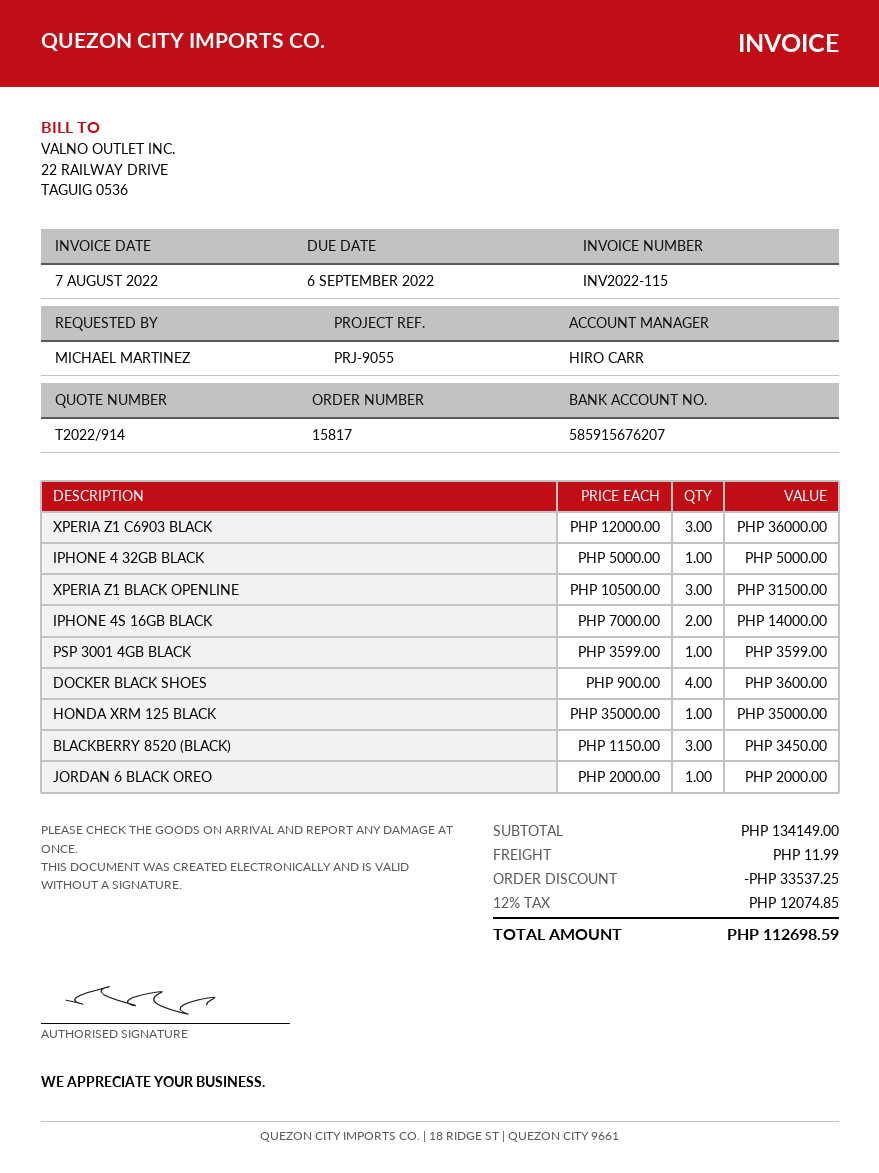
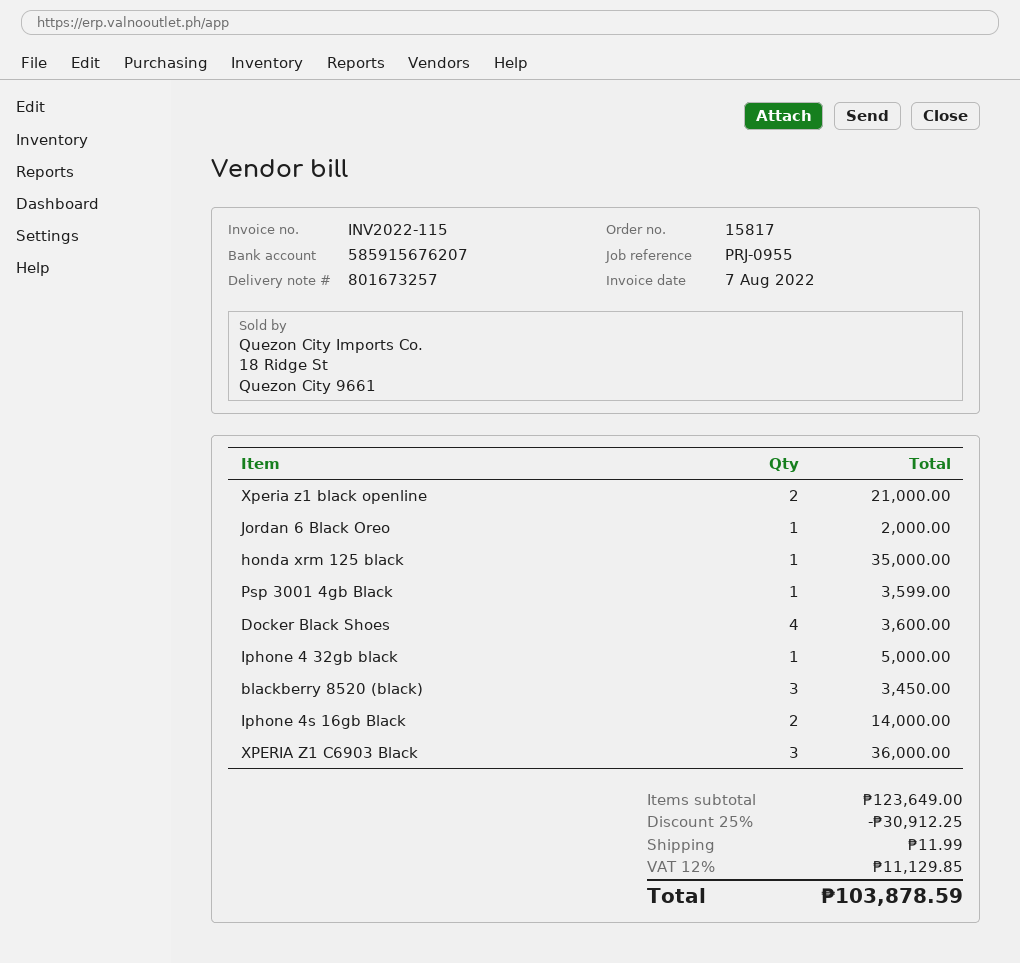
reference: PRJ-9055 -> PRJ-0955
XPERIA Z1 BLACK OPENLINE: 3 for 31500.00 -> 2 for 21000.00
subtotal: 134149.00 -> 123649.00
discount: 33537.25 -> 30912.25
tax: 12% = 12074.85 -> 12% = 11129.85
total: 112698.59 -> 103878.59

